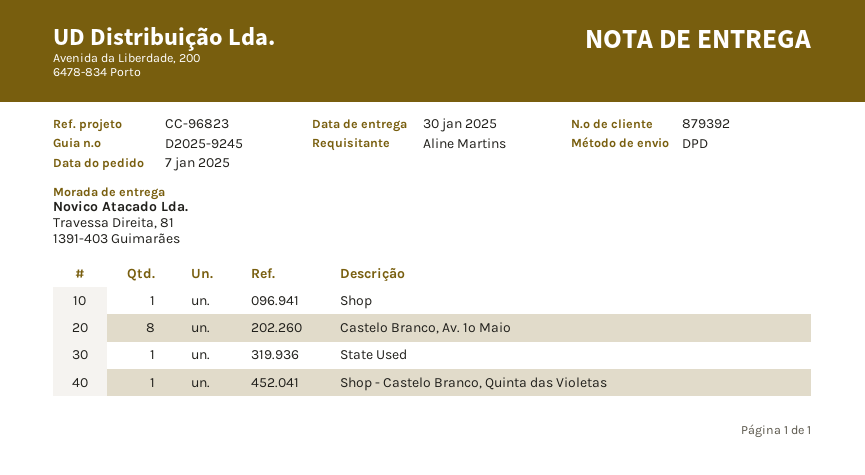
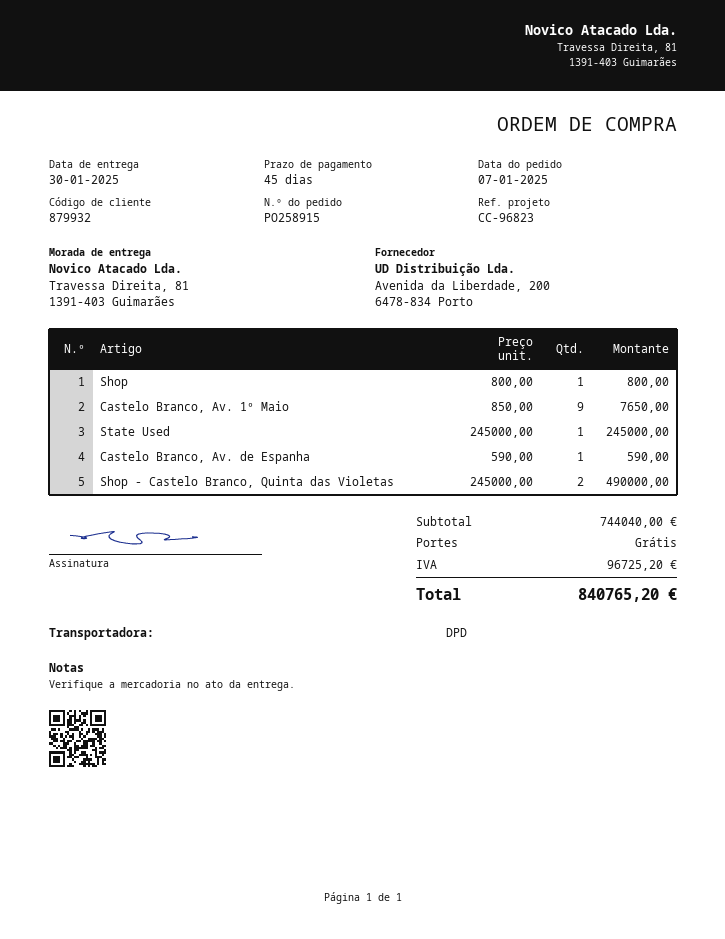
customer number: 879392 -> 879932
Castelo Branco, Av. 1º Maio: 8 -> 9
Shop - Castelo Branco, Quinta das Violetas: 1 -> 2
Castelo Branco, Av. de Espanha: none -> 1

